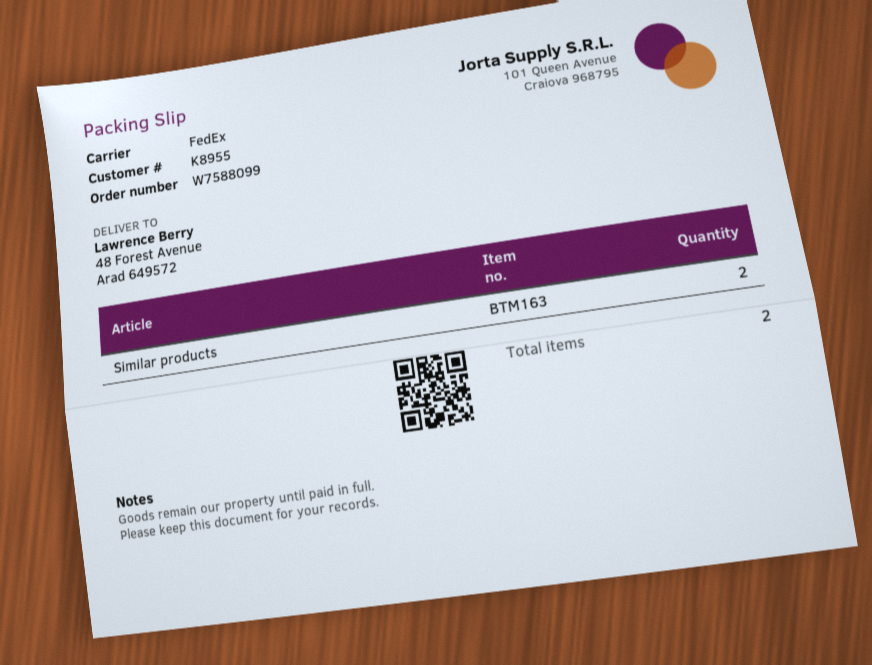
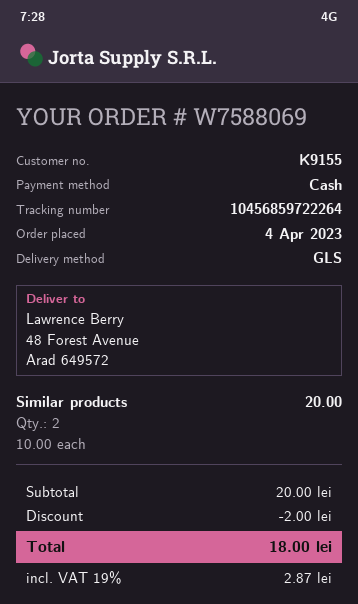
order number: W7588099 -> W7588069
customer number: K8955 -> K9155
shipping method: FedEx -> GLS

